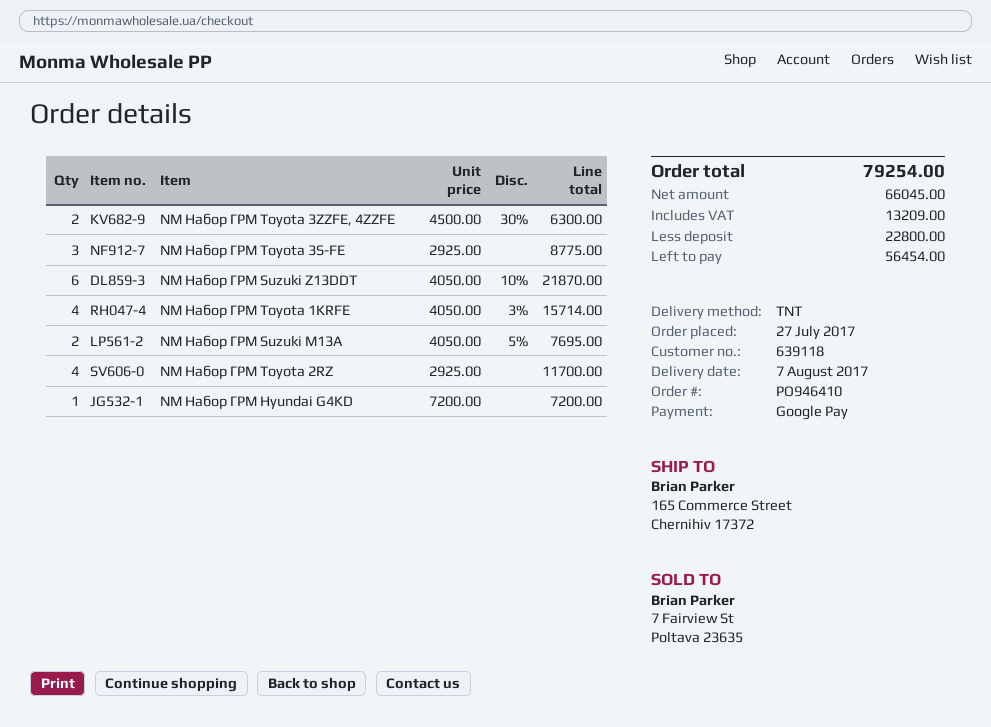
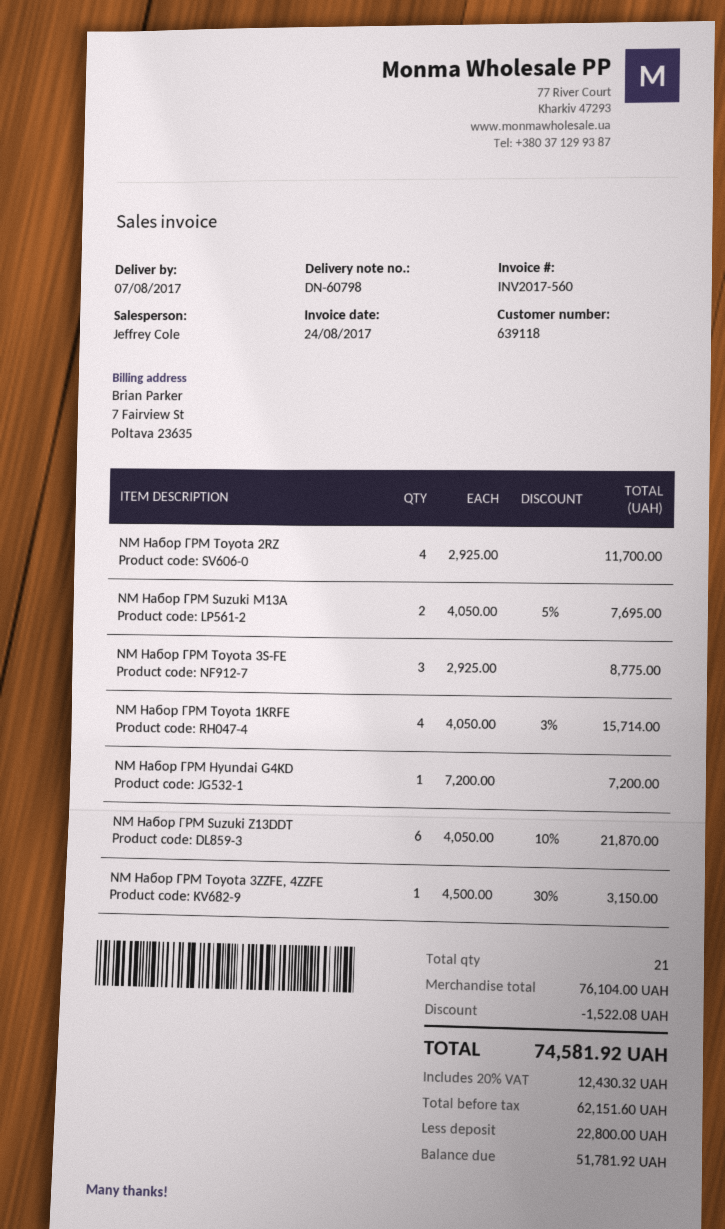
NM Набор ГРМ Toyota 3ZZFE, 4ZZFE: 2 x 4500.00 - 30% = 6300.00 -> 1 x 4500.00 - 30% = 3150.00
discount: none -> 1522.08
net: 66045.00 -> 62151.60
tax: 13209.00 -> 12430.32
total: 79254.00 -> 74581.92
balance: 56454.00 -> 51781.92

